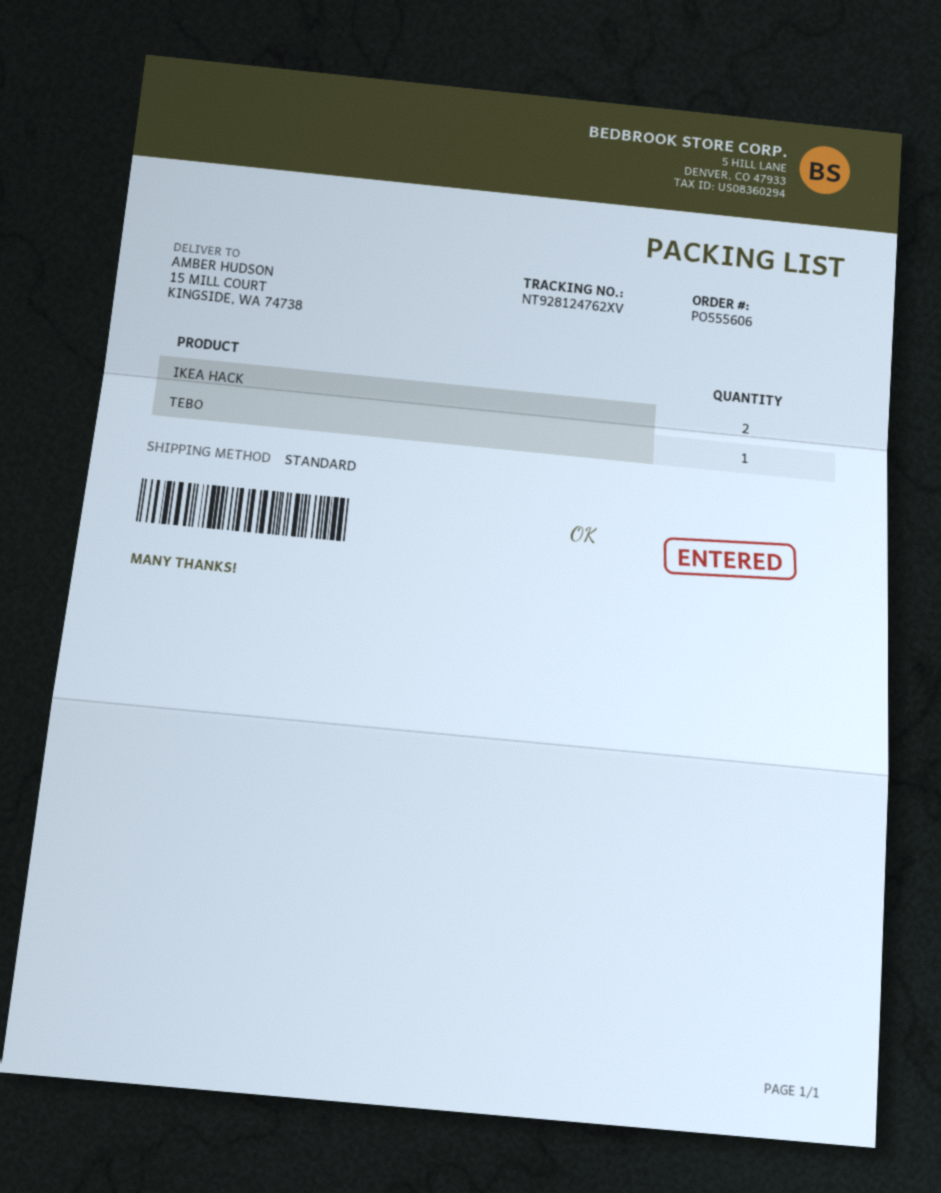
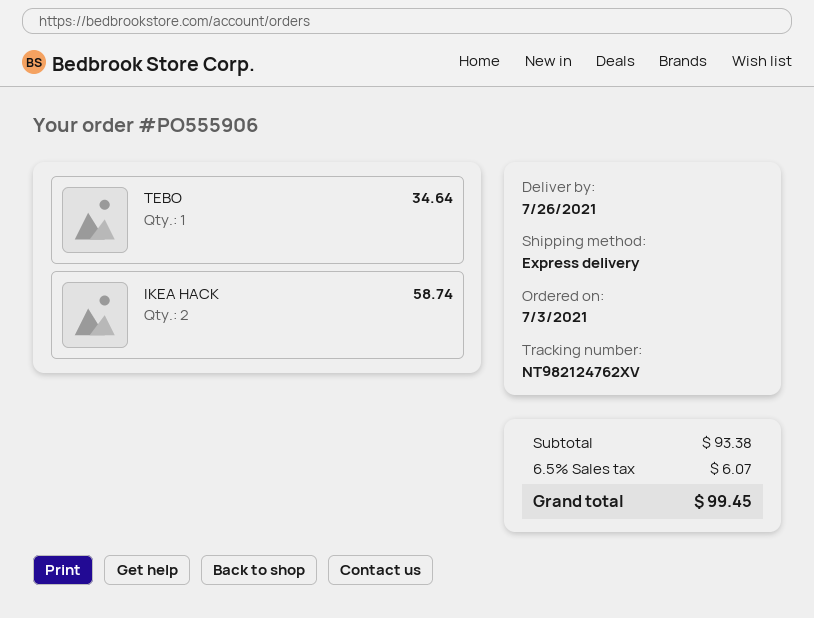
order number: PO555606 -> PO555906
shipping method: standard -> express
tracking number: NT928124762XV -> NT982124762XV

